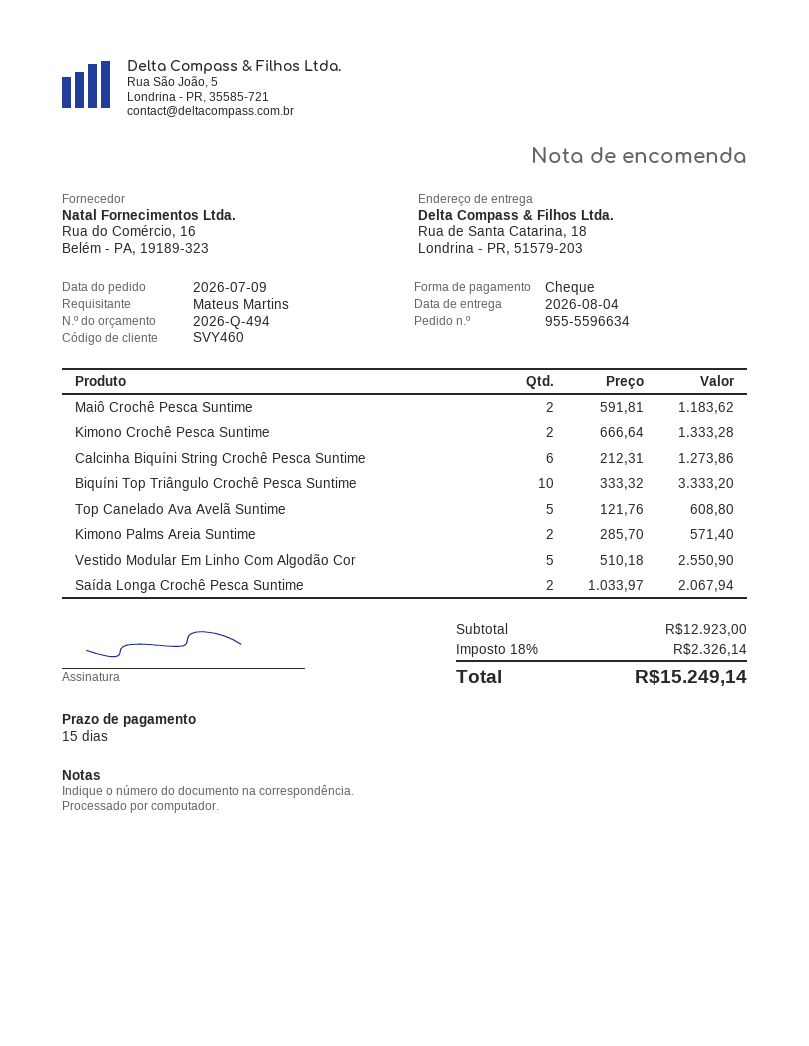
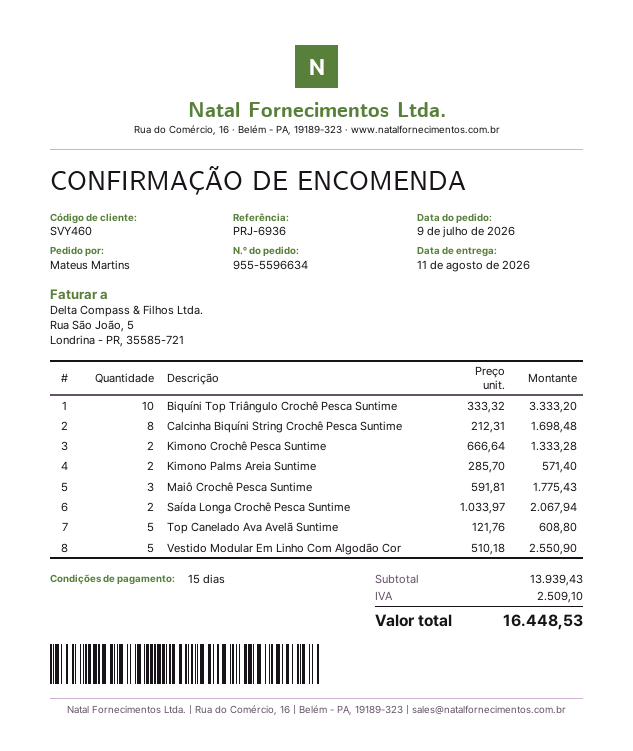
delivery date: 2026-08-04 -> 2026-08-11
Maiô Crochê Pesca Suntime: 2 x 591.81 = 1183.62 -> 3 x 591.81 = 1775.43
Calcinha Biquíni String Crochê Pesca Suntime: 6 x 212.31 = 1273.86 -> 8 x 212.31 = 1698.48
subtotal: 12923.00 -> 13939.43
tax: 2326.14 -> 2509.10
total: 15249.14 -> 16448.53

